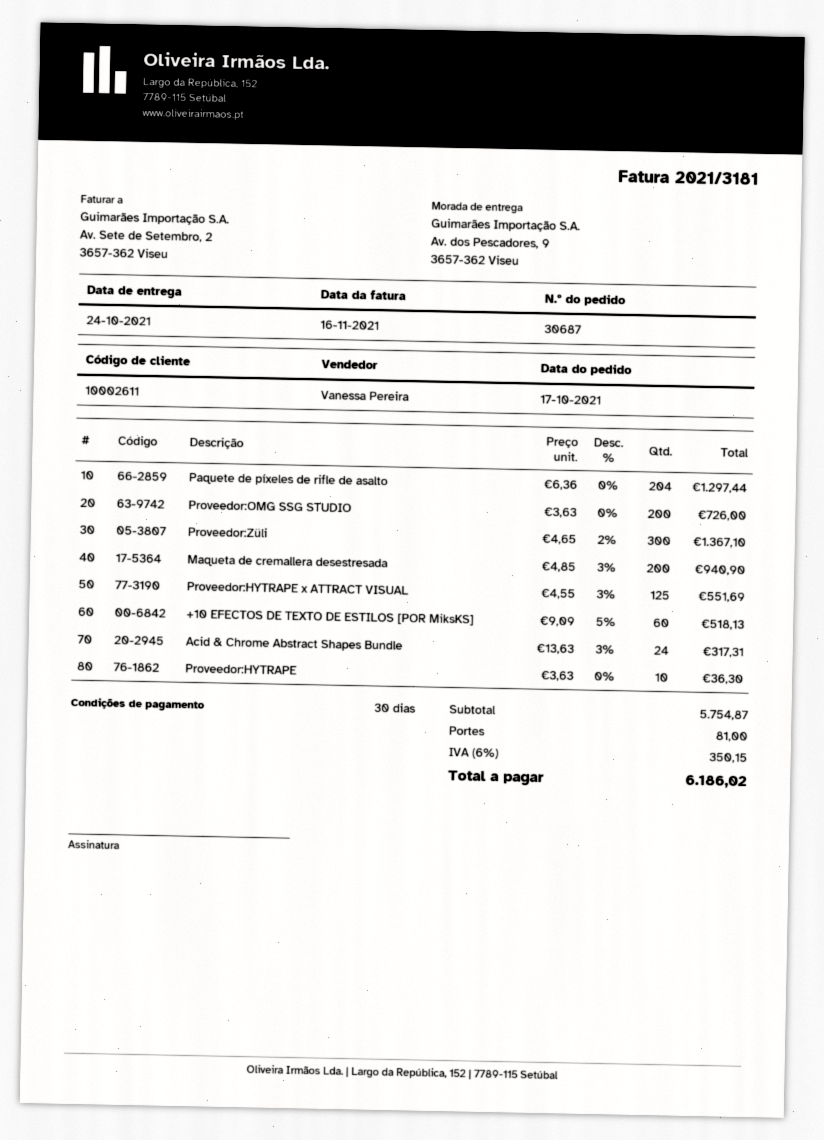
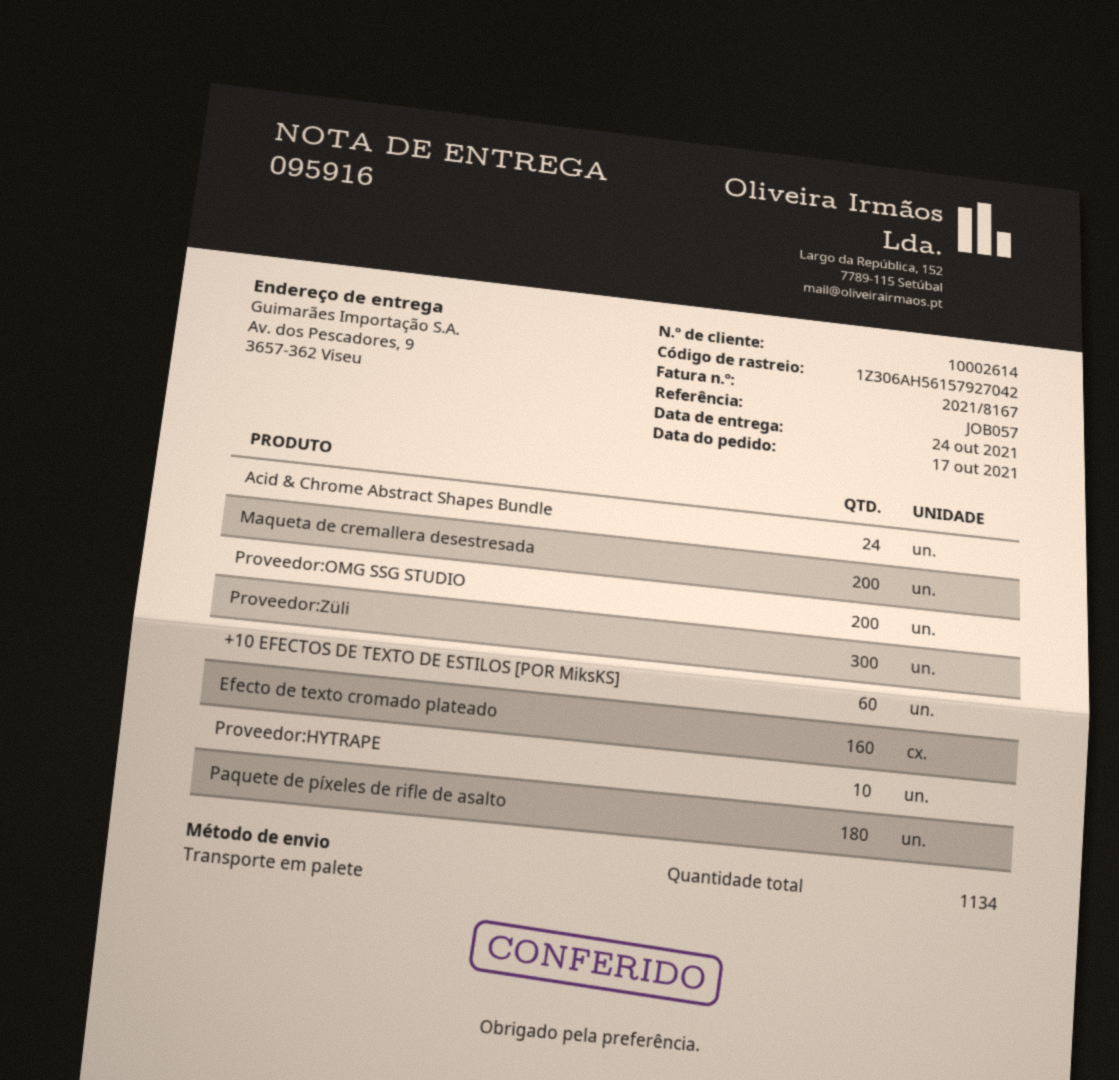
invoice number: 2021/3181 -> 2021/8167
customer number: 10002611 -> 10002614
Paquete de píxeles de rifle de asalto: 204 -> 180
Proveedor:HYTRAPE x ATTRACT VISUAL: 125 -> none
Efecto de texto cromado plateado: none -> 160

